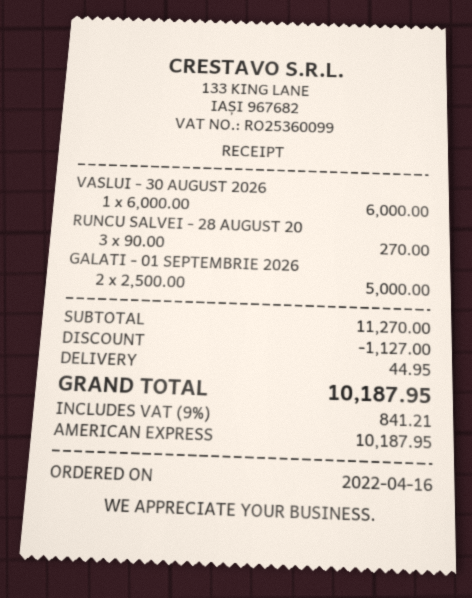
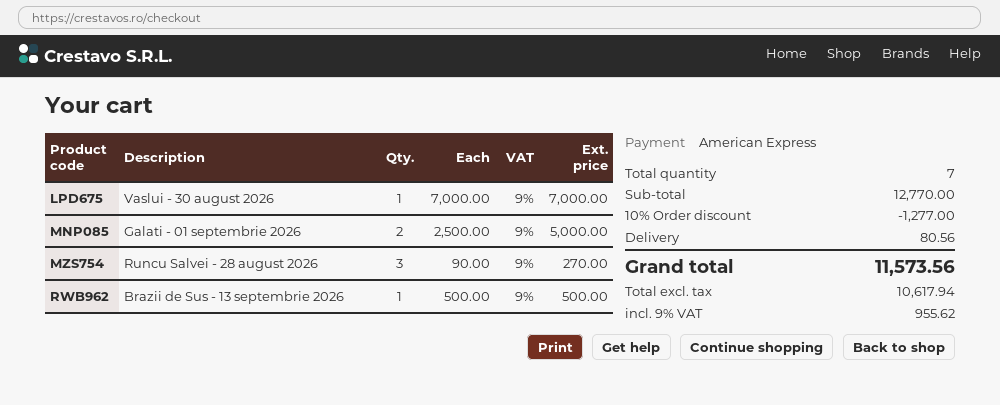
VASLUI - 30 AUGUST 2026: 1 x 6000.00 = 6000.00 -> 1 x 7000.00 = 7000.00
Brazii de Sus - 13 septembrie 2026: none -> 1 x 500.00 = 500.00
subtotal: 11270.00 -> 12770.00
discount: 1127.00 -> 1277.00
shipping: 44.95 -> 80.56
tax: 9% = 841.21 -> 9% = 955.62
total: 10187.95 -> 11573.56

